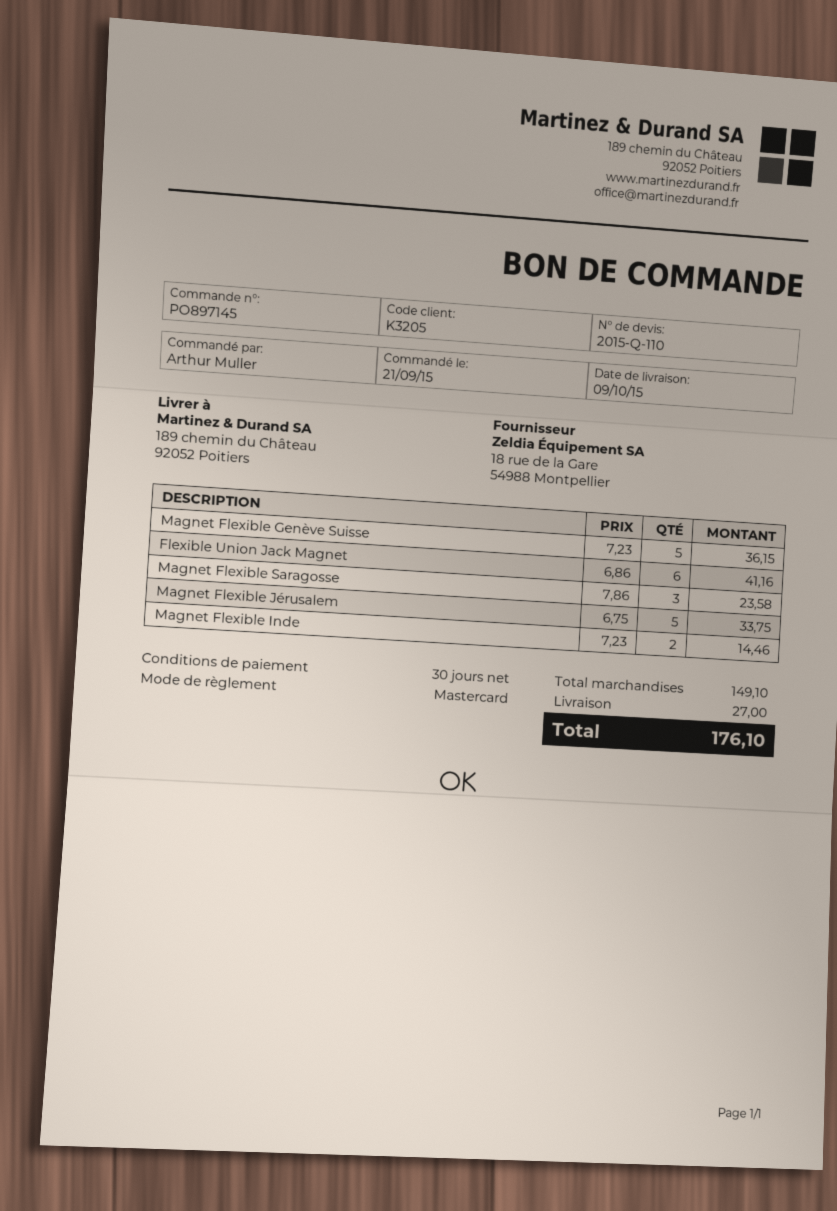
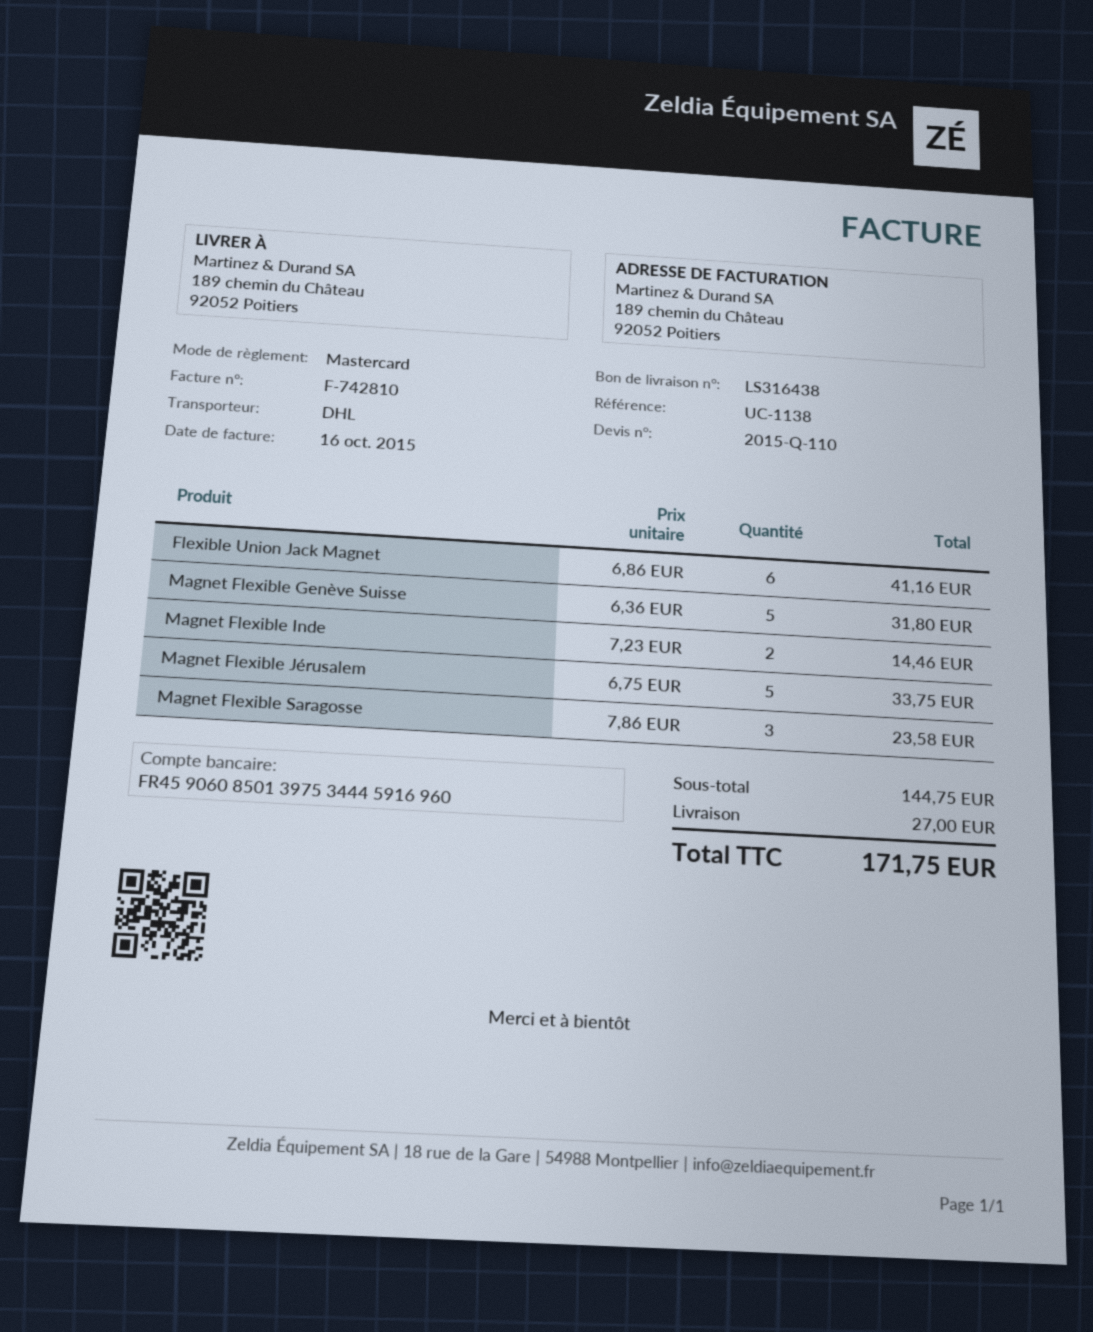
Magnet Flexible Genève Suisse: 5 x 7.23 = 36.15 -> 5 x 6.36 = 31.80
subtotal: 149.10 -> 144.75
total: 176.10 -> 171.75

